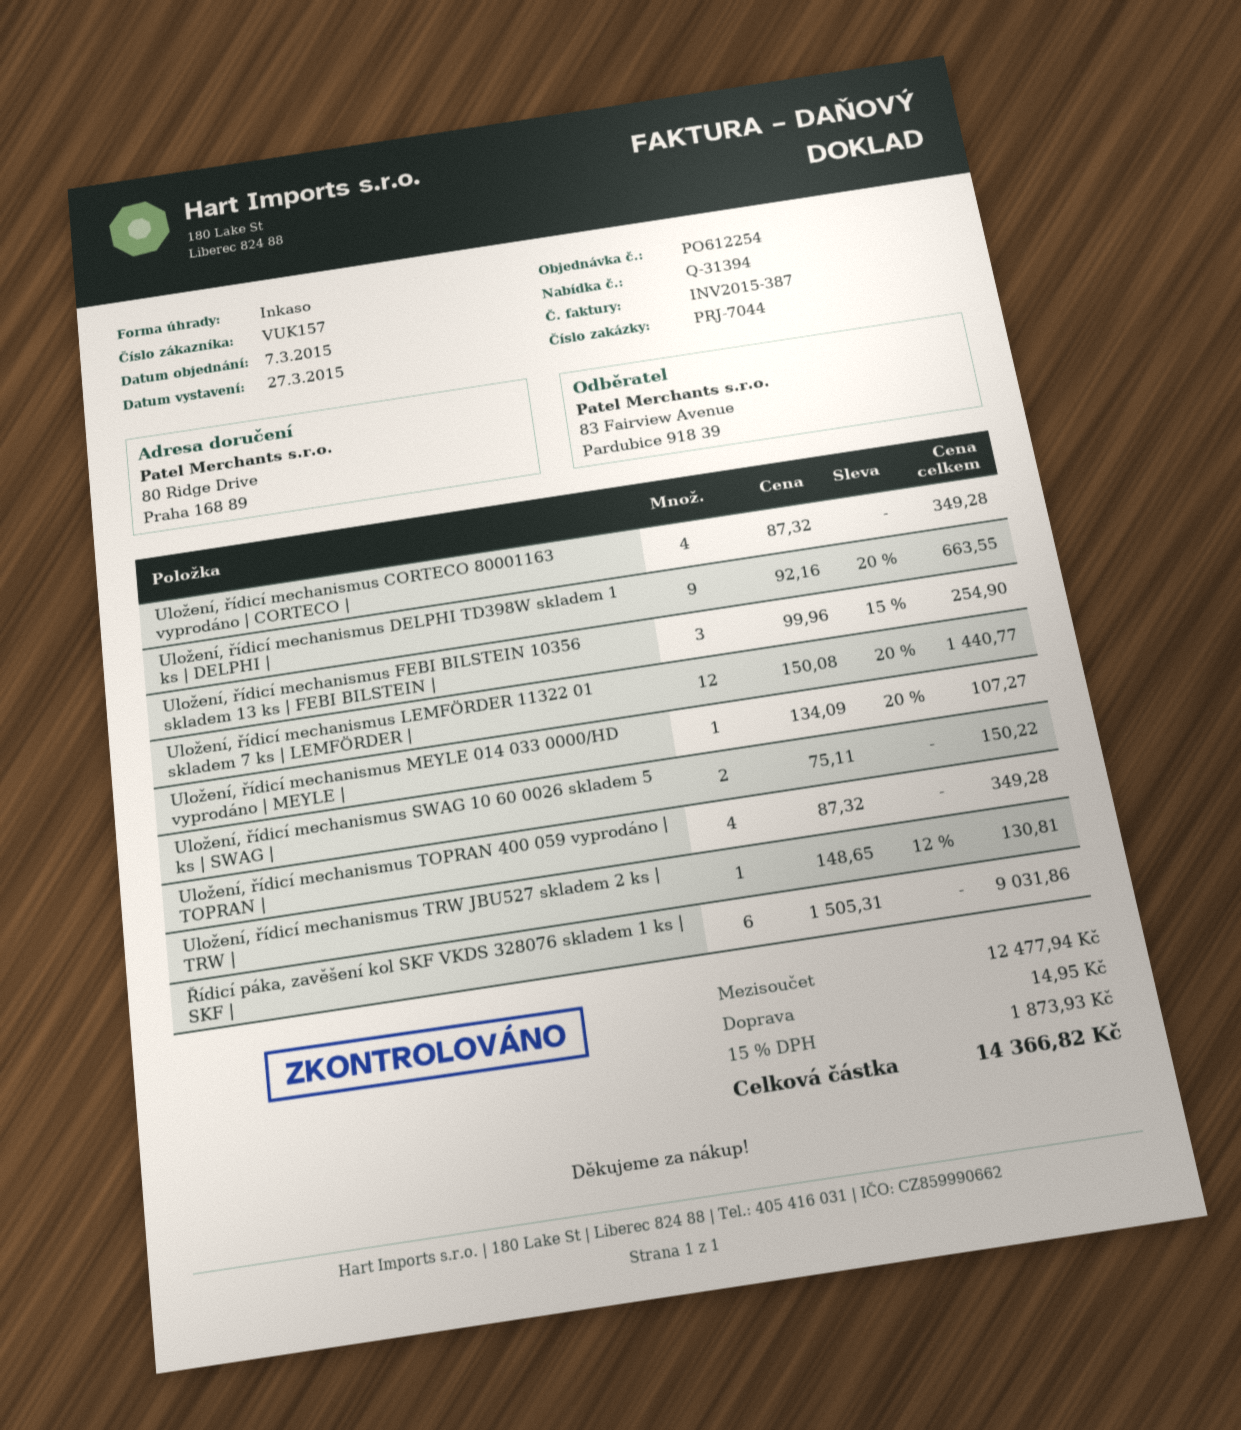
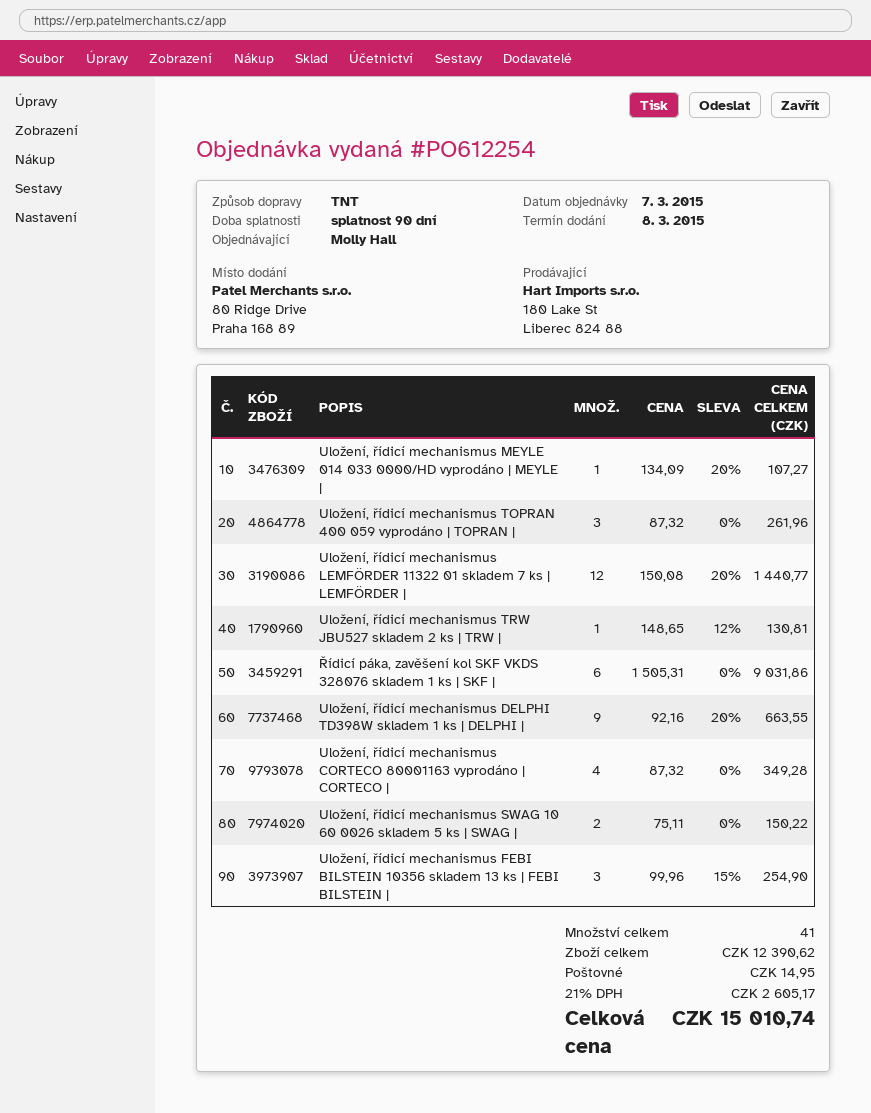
Uložení, řídicí mechanismus TOPRAN 400 059 vyprodáno | TOPRAN |: 4 x 87.32 = 349.28 -> 3 x 87.32 = 261.96
subtotal: 12477.94 -> 12390.62
tax: 15% = 1873.93 -> 21% = 2605.17
total: 14366.82 -> 15010.74

